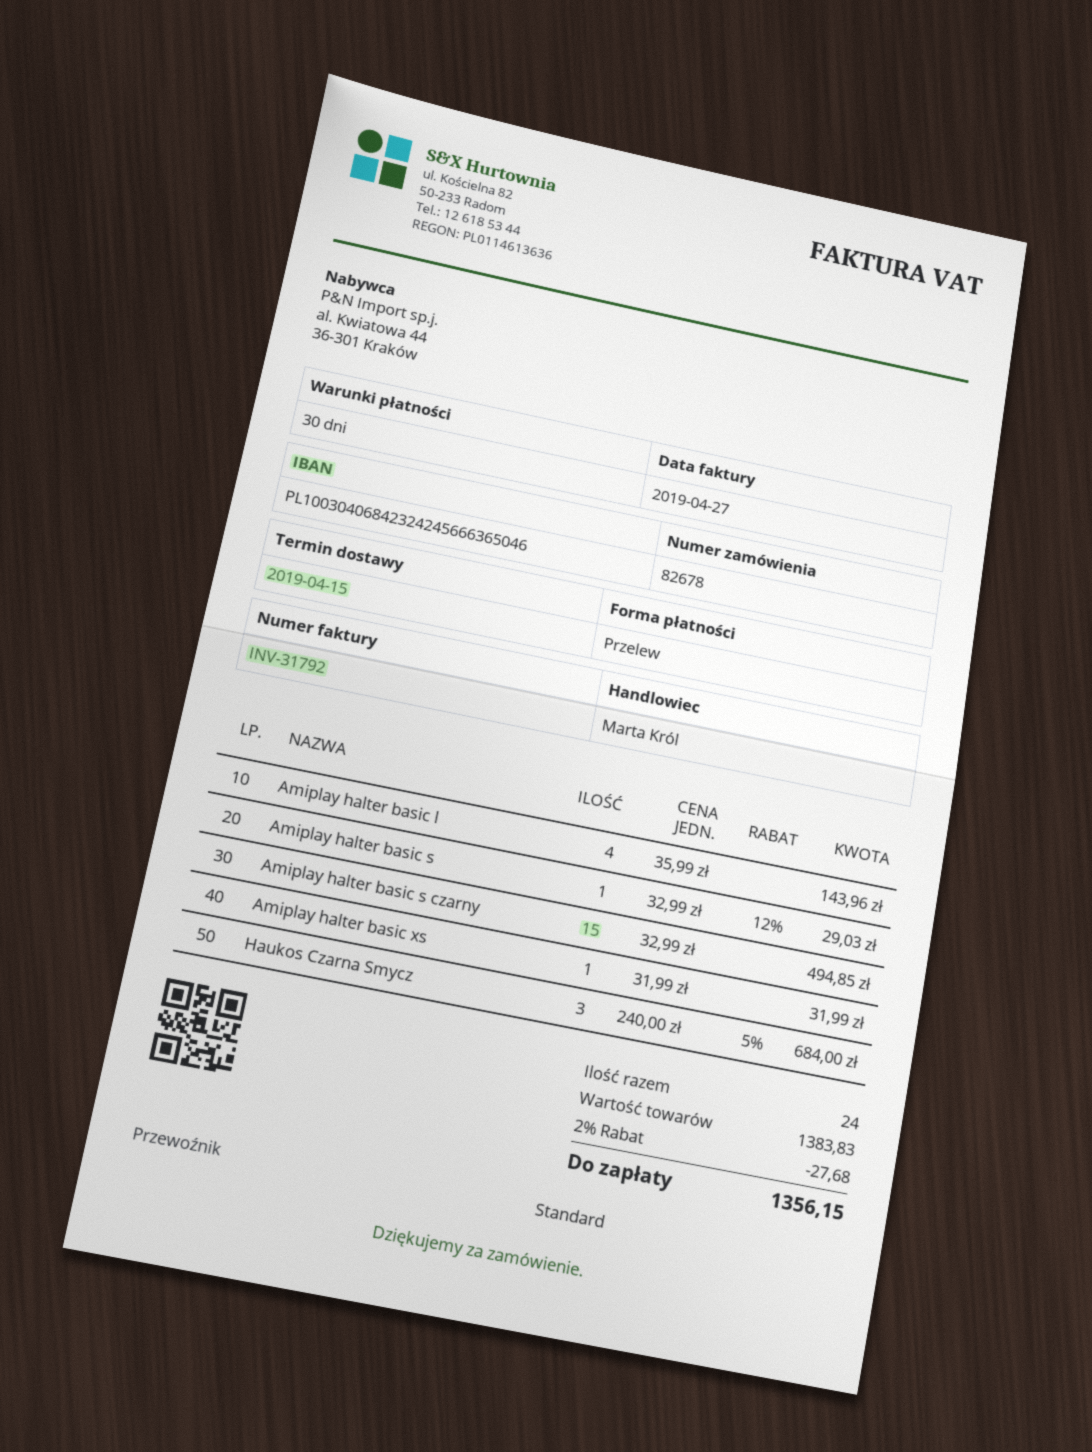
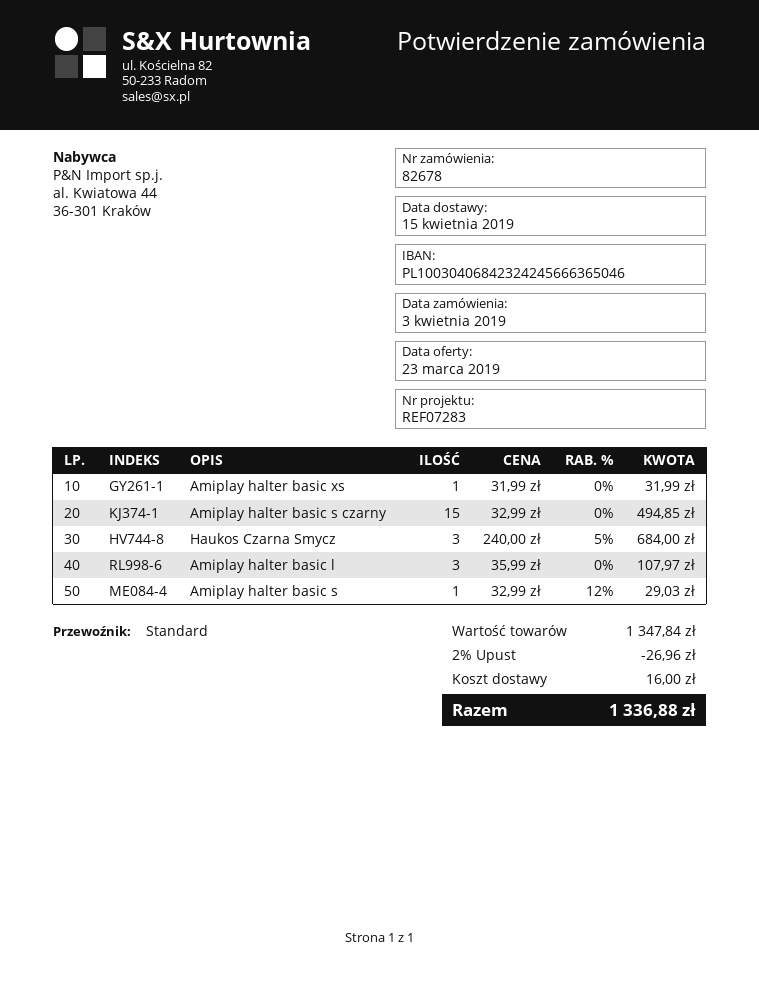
Amiplay halter basic l: 4 x 35.99 = 143.96 -> 3 x 35.99 = 107.97
subtotal: 1383.83 -> 1347.84
discount: 2% = 27.68 -> 2% = 26.96
shipping: none -> 16.00
total: 1356.15 -> 1336.88

